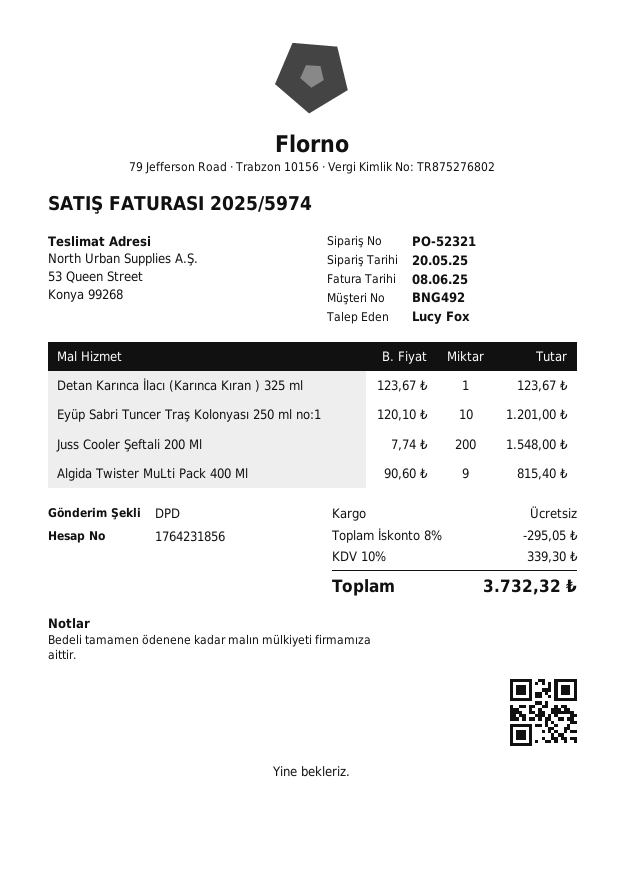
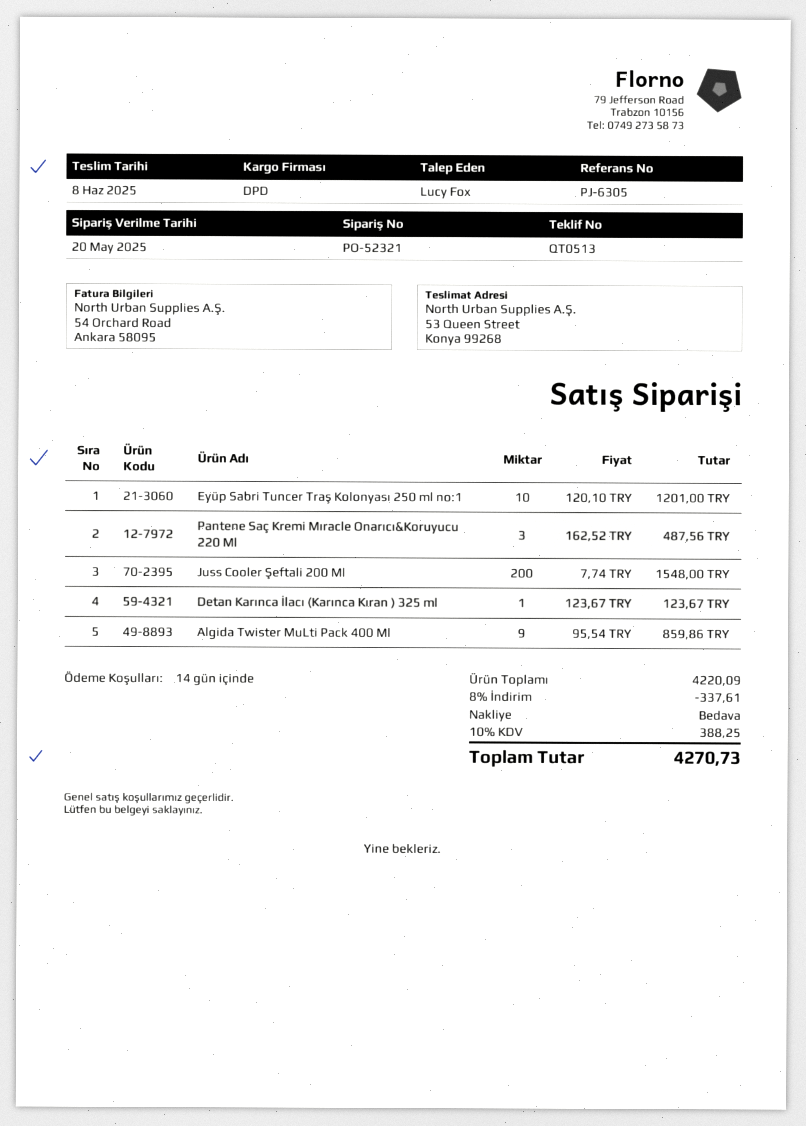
Algida Twister MuLti Pack 400 Ml: 9 x 90.60 = 815.40 -> 9 x 95.54 = 859.86
Pantene Saç Kremi Mıracle Onarıcı&Koruyucu 220 Ml: none -> 3 x 162.52 = 487.56
discount: 8% = 295.05 -> 8% = 337.61
tax: 10% = 339.30 -> 10% = 388.25
total: 3732.32 -> 4270.73

